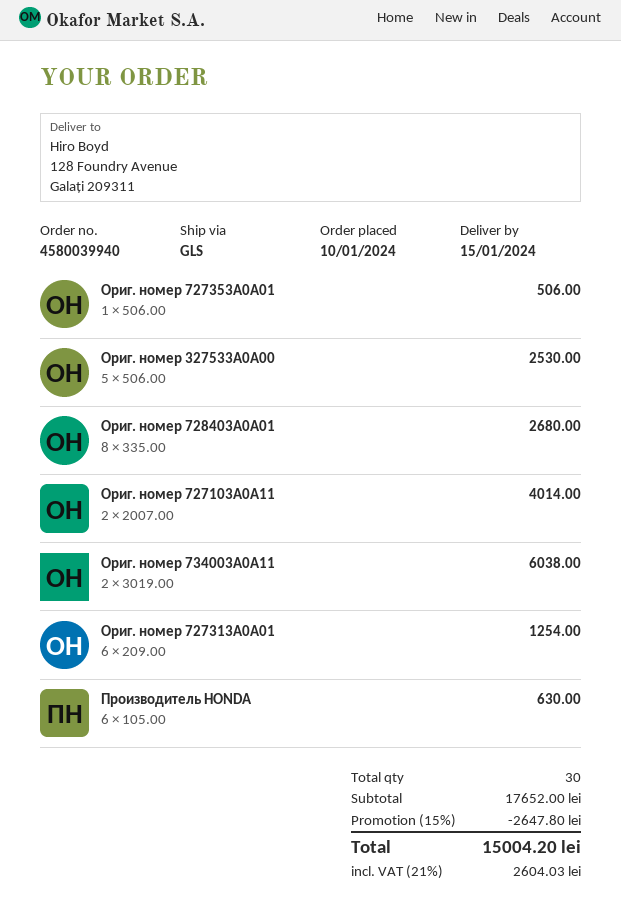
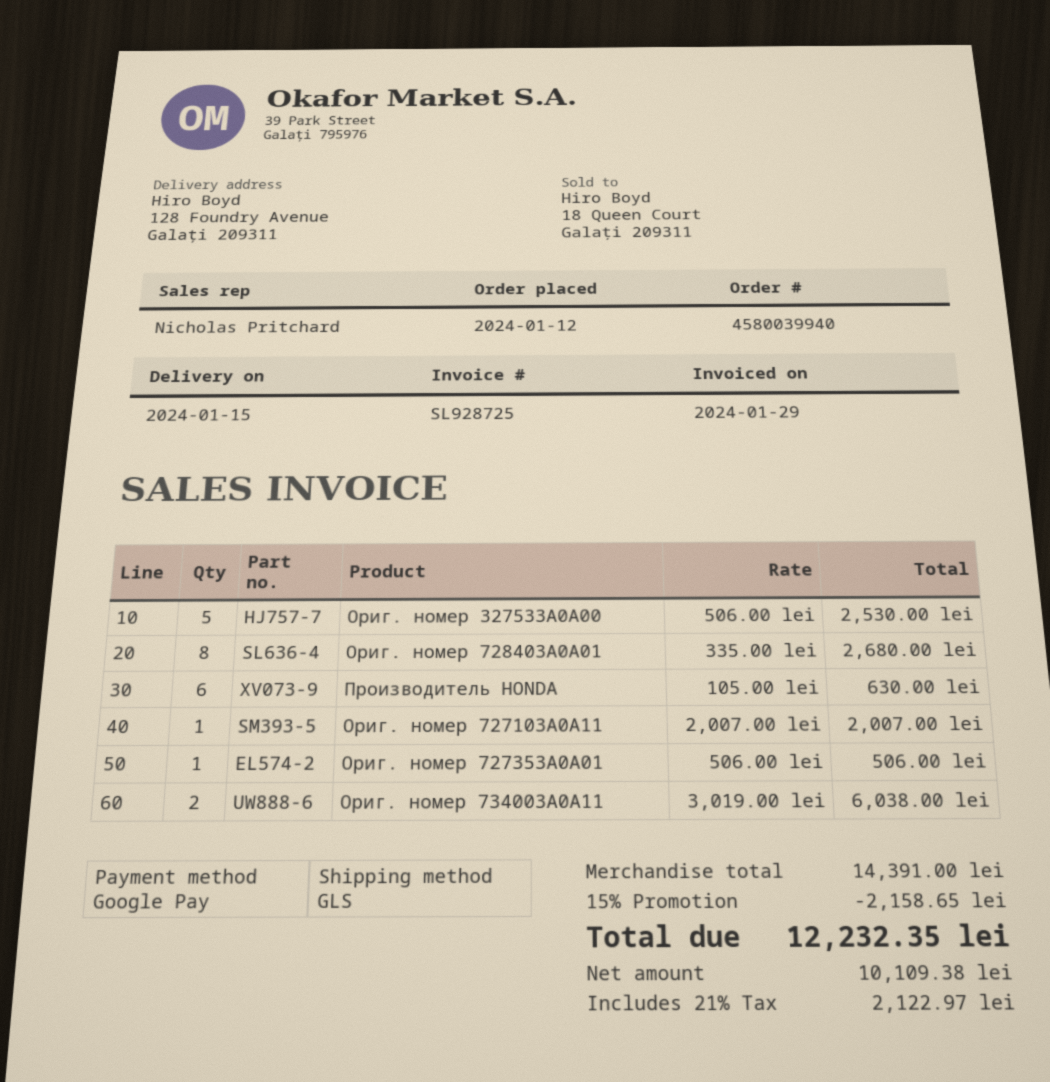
order date: 2024-01-10 -> 2024-01-12
Ориг. номер 727103A0A11: 2 x 2007.00 = 4014.00 -> 1 x 2007.00 = 2007.00
Ориг. номер 727313A0A01: 6 x 209.00 = 1254.00 -> none
subtotal: 17652.00 -> 14391.00
discount: 15% = 2647.80 -> 15% = 2158.65
tax: 21% = 2604.03 -> 21% = 2122.97
total: 15004.20 -> 12232.35

